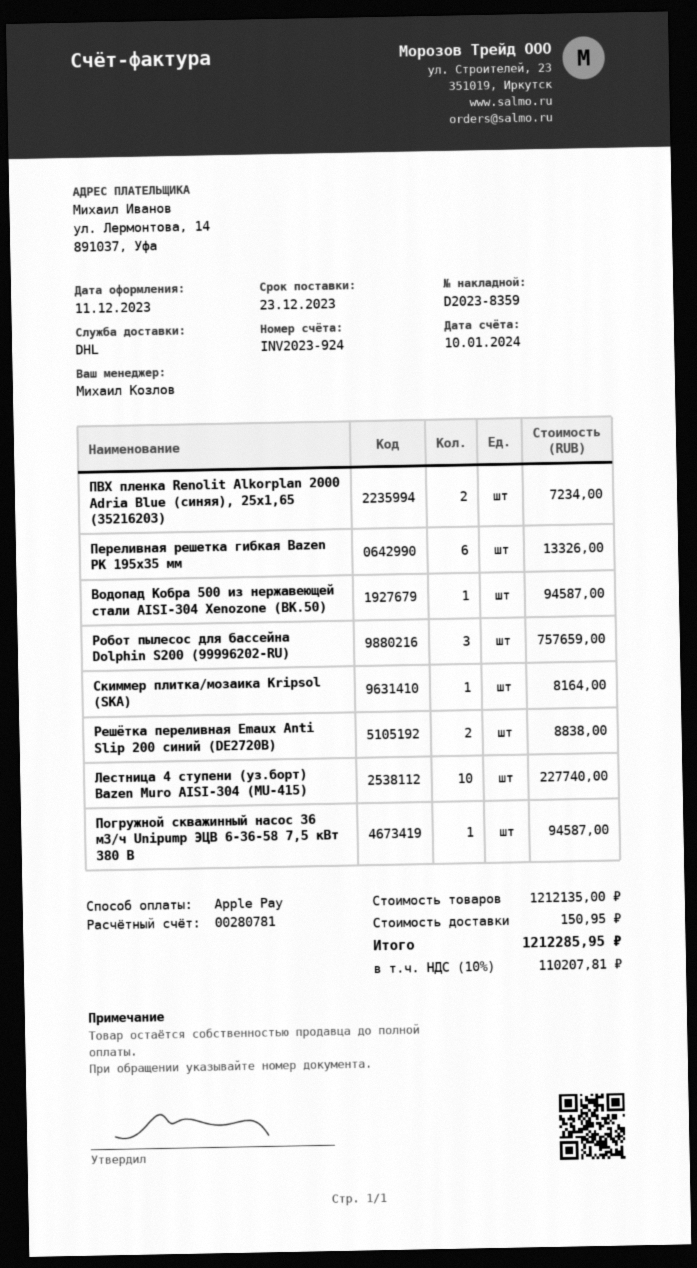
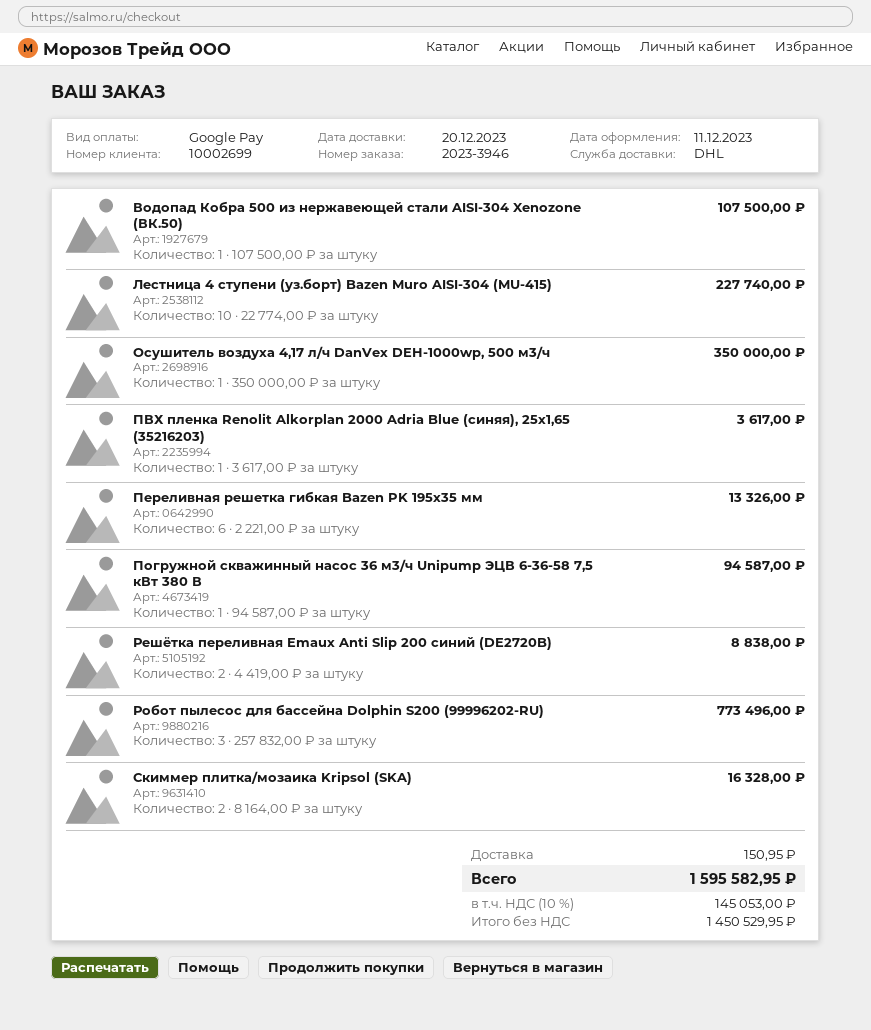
delivery date: 2023-12-23 -> 2023-12-20
payment method: Apple Pay -> Google Pay
ПВХ пленка Renolit Alkorplan 2000 Adria Blue (синяя), 25х1,65 (35216203): 2 for 7234.00 -> 1 for 3617.00
Водопад Кобра 500 из нержавеющей стали AISI-304 Xenozone (ВК.50): 1 for 94587.00 -> 1 for 107500.00
Робот пылесос для бассейна Dolphin S200 (99996202-RU): 3 for 757659.00 -> 3 for 773496.00
Скиммер плитка/мозаика Kripsol (SKA): 1 for 8164.00 -> 2 for 16328.00
Осушитель воздуха 4,17 л/ч DanVex DEH-1000wp, 500 м3/ч: none -> 1 for 350000.00
tax: 10% = 110207.81 -> 10% = 145053.00
total: 1212285.95 -> 1595582.95

